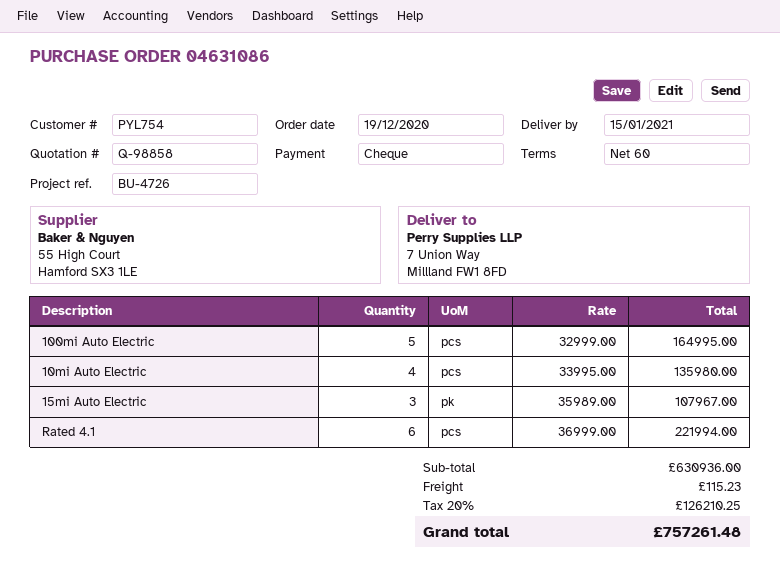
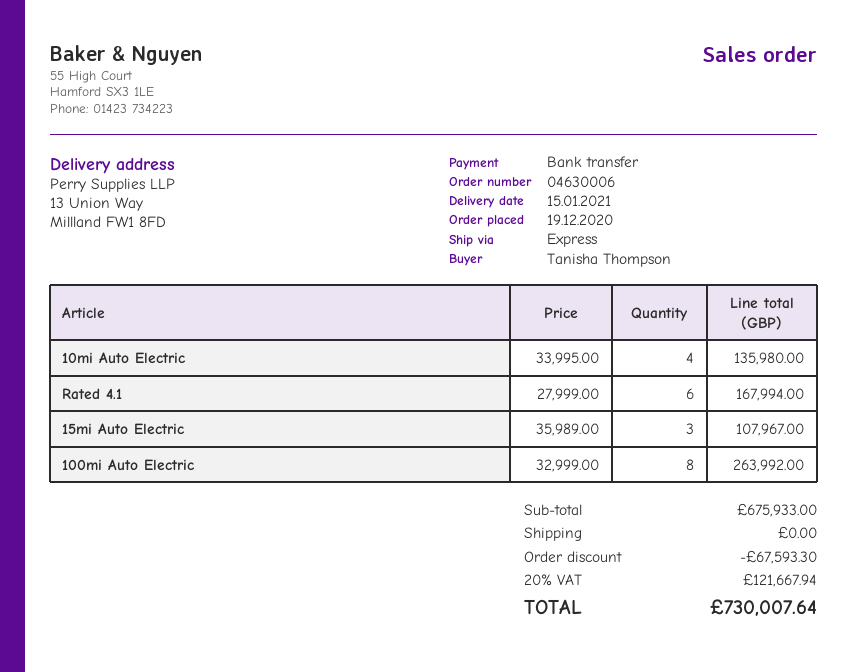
order number: 04631086 -> 04630006
payment method: cheque -> bank transfer
ship to: 7 Union Way, Millland FW1 8FD -> 13 Union Way, Millland FW1 8FD
100mi Auto Electric: 5 x 32999.00 = 164995.00 -> 8 x 32999.00 = 263992.00
Rated 4.1: 6 x 36999.00 = 221994.00 -> 6 x 27999.00 = 167994.00
subtotal: 630936.00 -> 675933.00
discount: none -> 67593.30
shipping: 115.23 -> 0.00
tax: 20% = 126210.25 -> 20% = 121667.94
total: 757261.48 -> 730007.64

